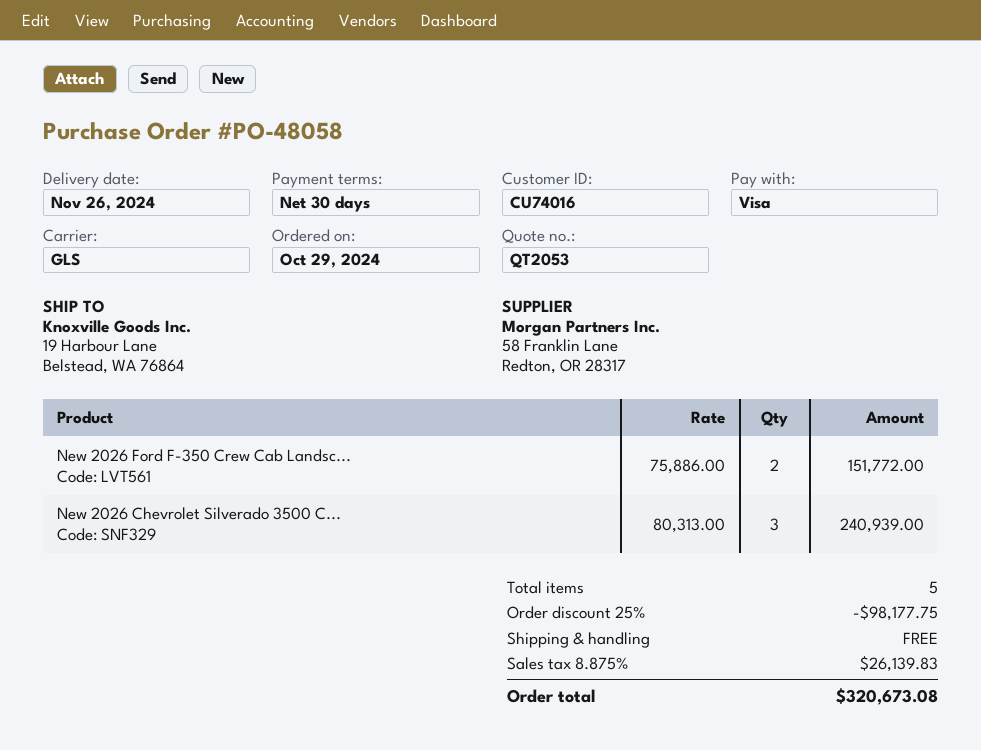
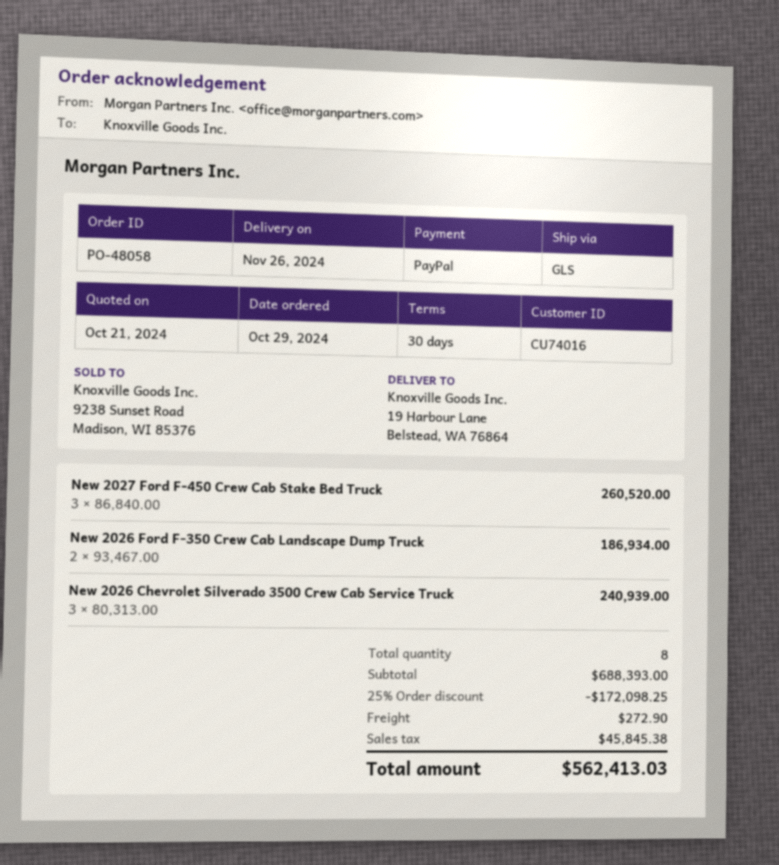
payment method: Visa -> PayPal
New 2026 Ford F-350 Crew Cab Landsc...: 2 x 75886.00 = 151772.00 -> 2 x 93467.00 = 186934.00
New 2027 Ford F-450 Crew Cab Stake Bed Truck: none -> 3 x 86840.00 = 260520.00
total quantity: 5 -> 8
discount: 25% = 98177.75 -> 25% = 172098.25
shipping: 0.00 -> 272.90
tax: 26139.83 -> 45845.38
total: 320673.08 -> 562413.03

